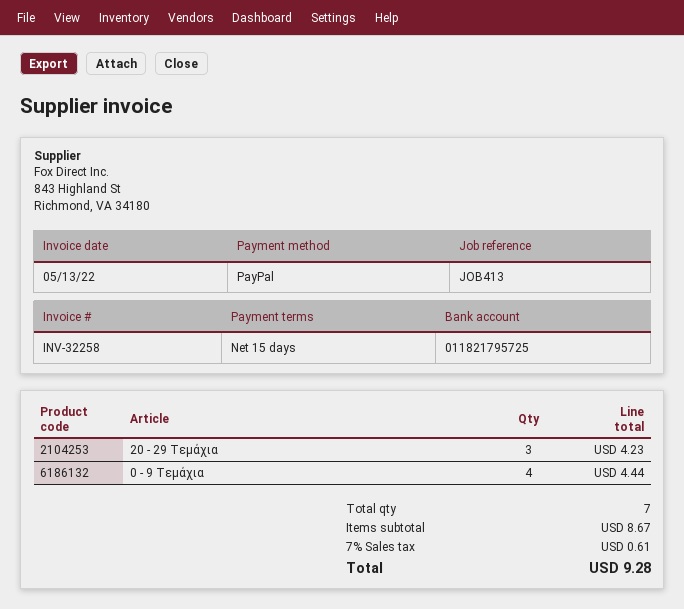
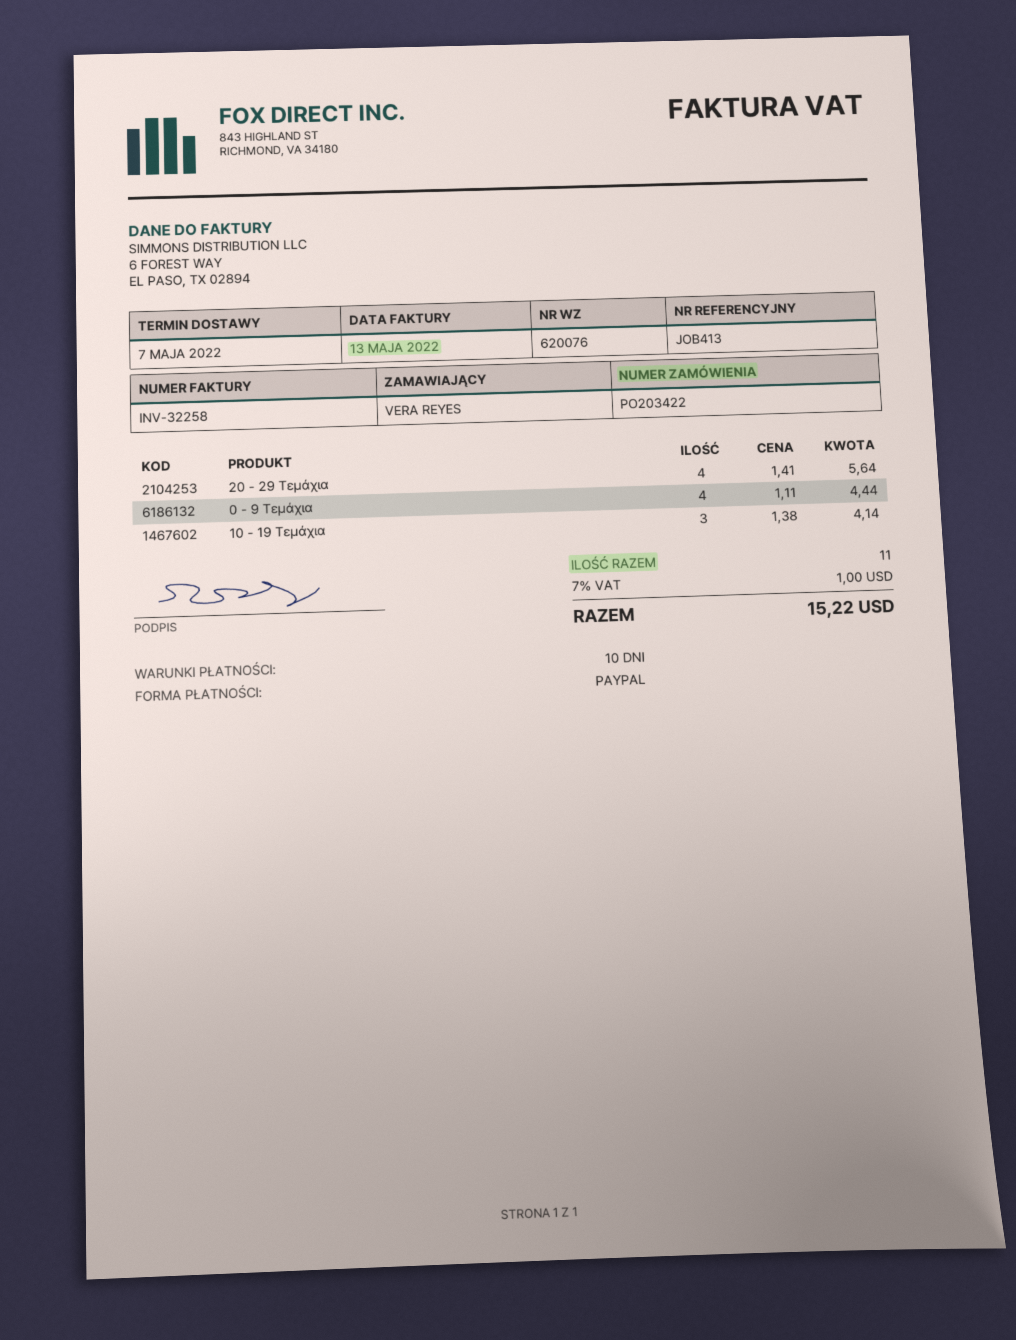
payment terms: 15 days -> 10 days
20 - 29 Τεμάχια: 3 for 4.23 -> 4 for 5.64
10 - 19 Τεμάχια: none -> 3 for 4.14
total quantity: 7 -> 11
tax: 7% = 0.61 -> 7% = 1.00
total: 9.28 -> 15.22

